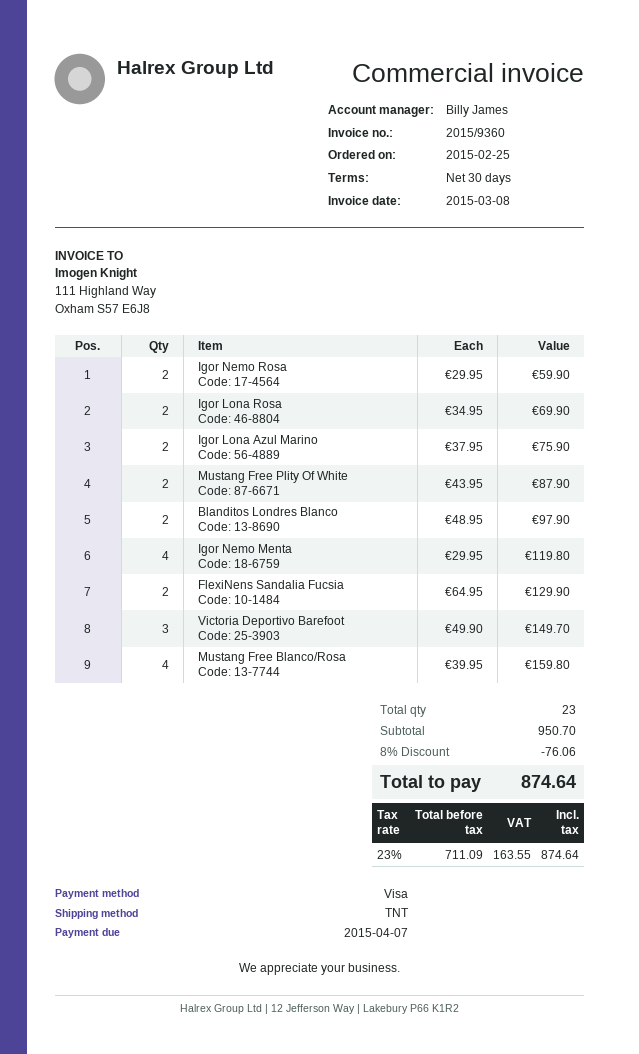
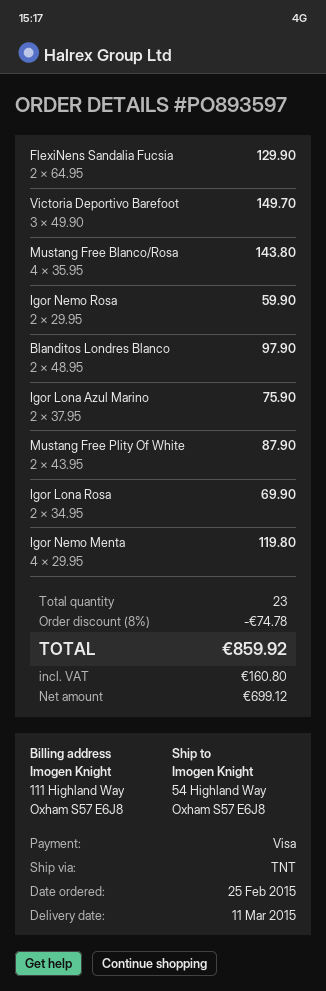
Mustang Free Blanco/Rosa: 4 x 39.95 = 159.80 -> 4 x 35.95 = 143.80
discount: 8% = 76.06 -> 8% = 74.78
net: 711.09 -> 699.12
tax: 163.55 -> 160.80
total: 874.64 -> 859.92

